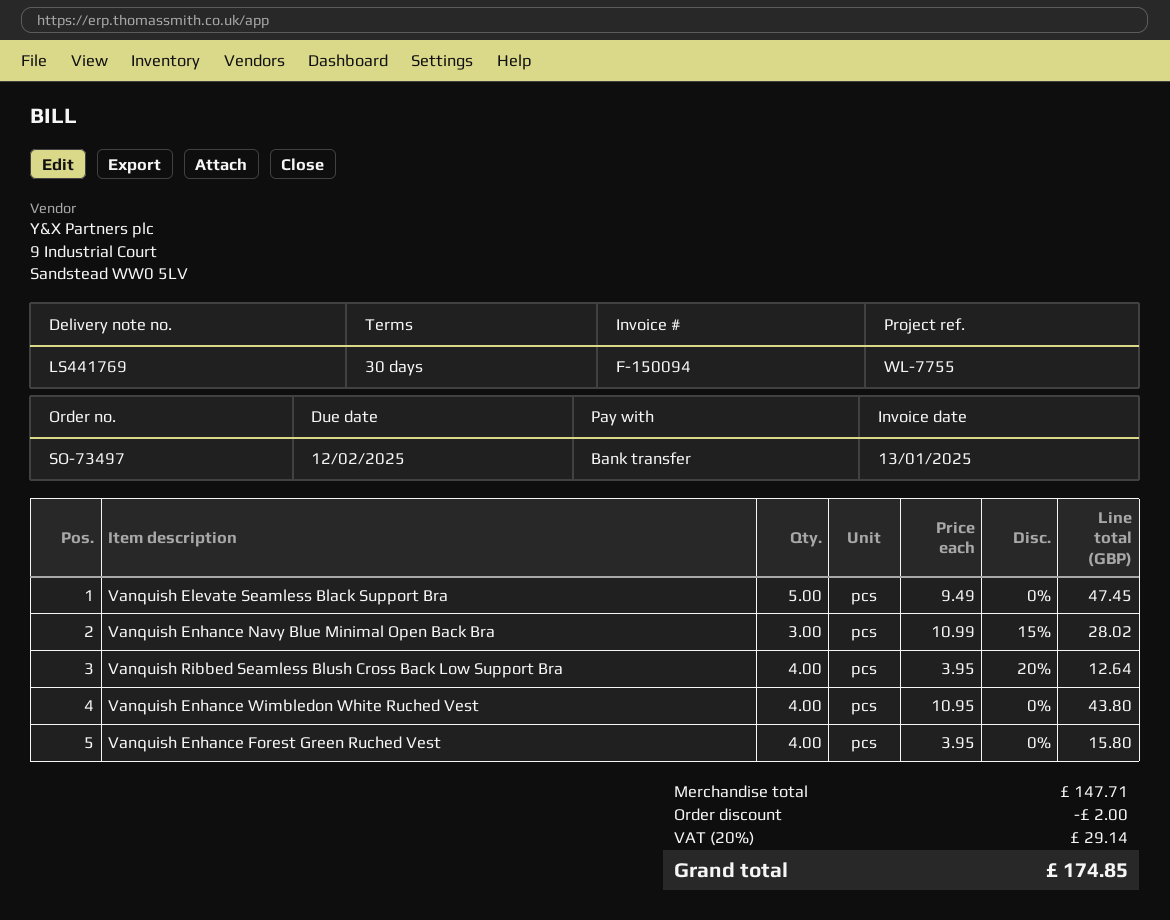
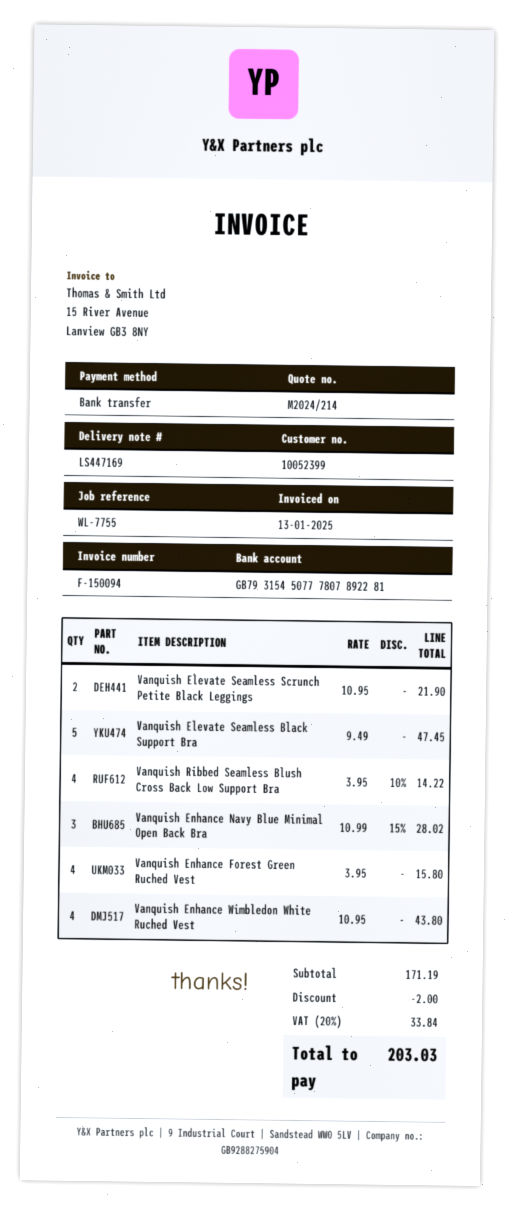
delivery note number: LS441769 -> LS447169
Vanquish Ribbed Seamless Blush Cross Back Low Support Bra: 4 x 3.95 - 20% = 12.64 -> 4 x 3.95 - 10% = 14.22
Vanquish Elevate Seamless Scrunch Petite Black Leggings: none -> 2 x 10.95 = 21.90
subtotal: 147.71 -> 171.19
tax: 20% = 29.14 -> 20% = 33.84
total: 174.85 -> 203.03

